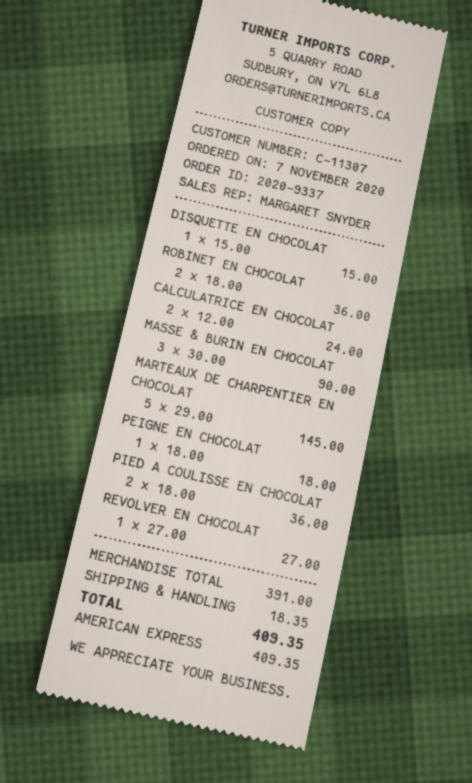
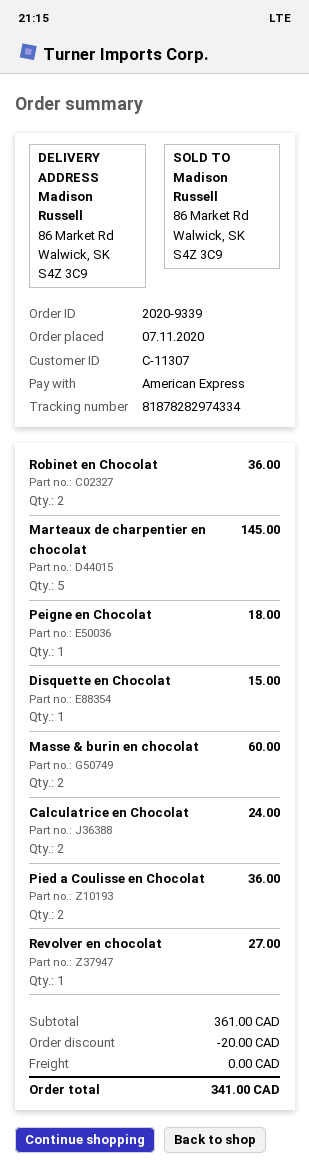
order number: 2020-9337 -> 2020-9339
MASSE & BURIN EN CHOCOLAT: 3 for 90.00 -> 2 for 60.00
subtotal: 391.00 -> 361.00
discount: none -> 20.00
shipping: 18.35 -> 0.00
total: 409.35 -> 341.00

